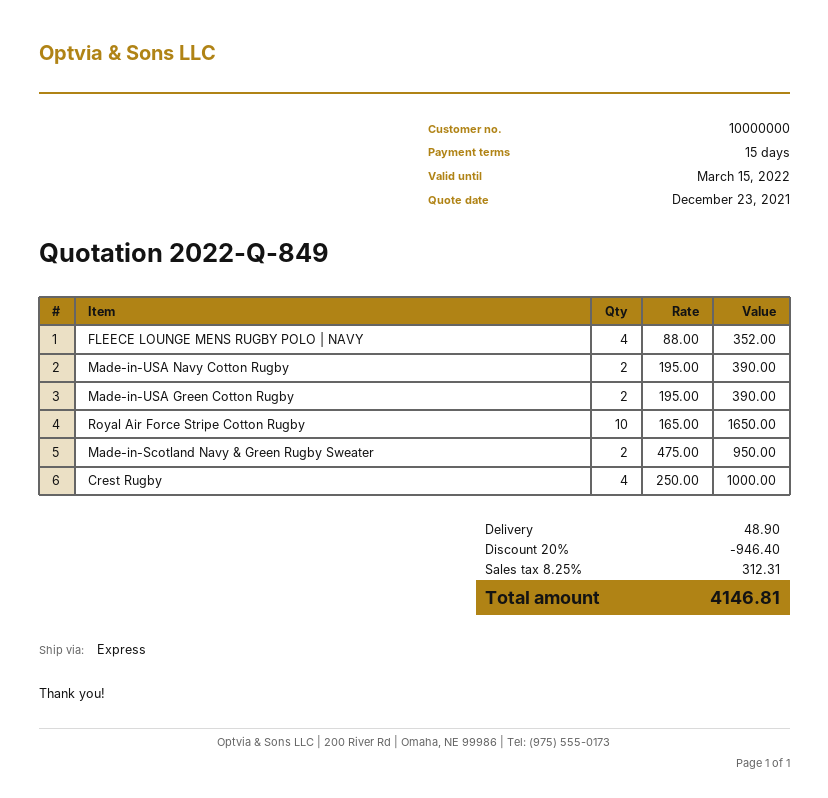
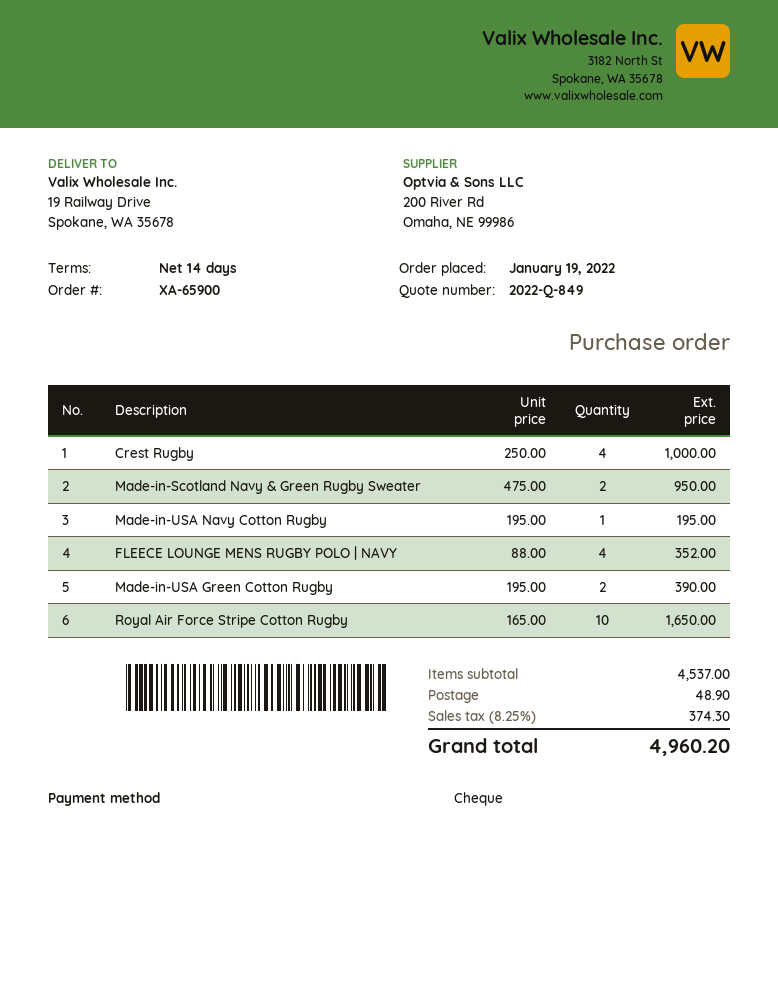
payment terms: 15 days -> 14 days
Made-in-USA Navy Cotton Rugby: 2 x 195.00 = 390.00 -> 1 x 195.00 = 195.00
discount: 20% = 946.40 -> none
tax: 8.25% = 312.31 -> 8.25% = 374.30
total: 4146.81 -> 4960.20

